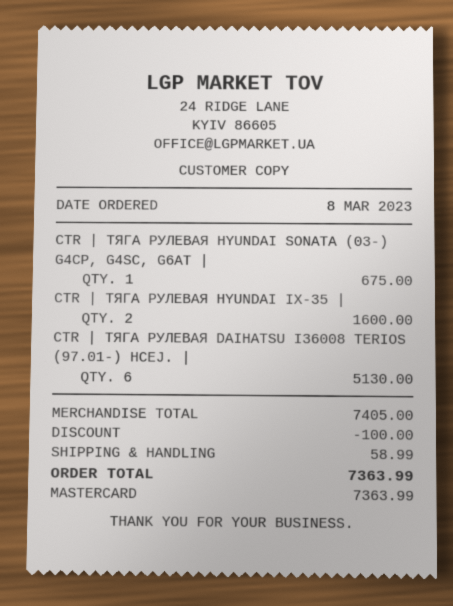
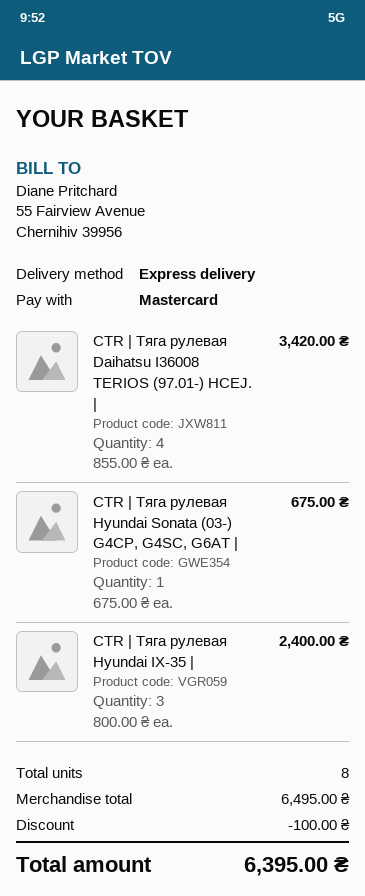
CTR | ТЯГА РУЛЕВАЯ HYUNDAI IX-35 |: 2 for 1600.00 -> 3 for 2400.00
CTR | ТЯГА РУЛЕВАЯ DAIHATSU I36008 TERIOS (97.01-) HCEJ. |: 6 for 5130.00 -> 4 for 3420.00
subtotal: 7405.00 -> 6495.00
shipping: 58.99 -> none
total: 7363.99 -> 6395.00

